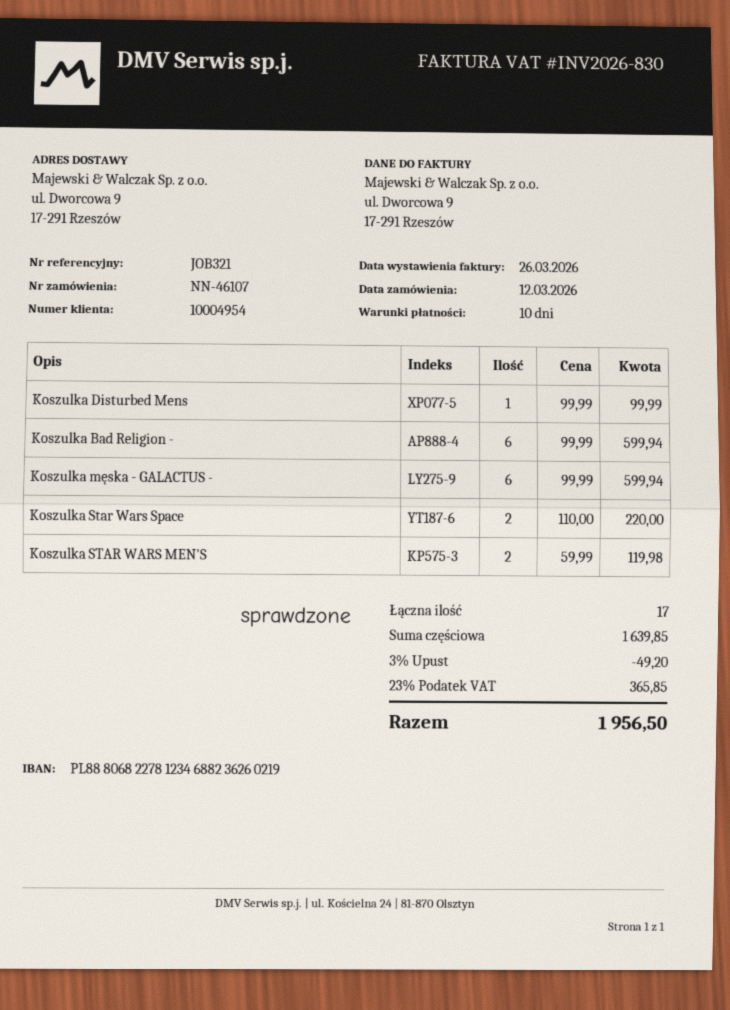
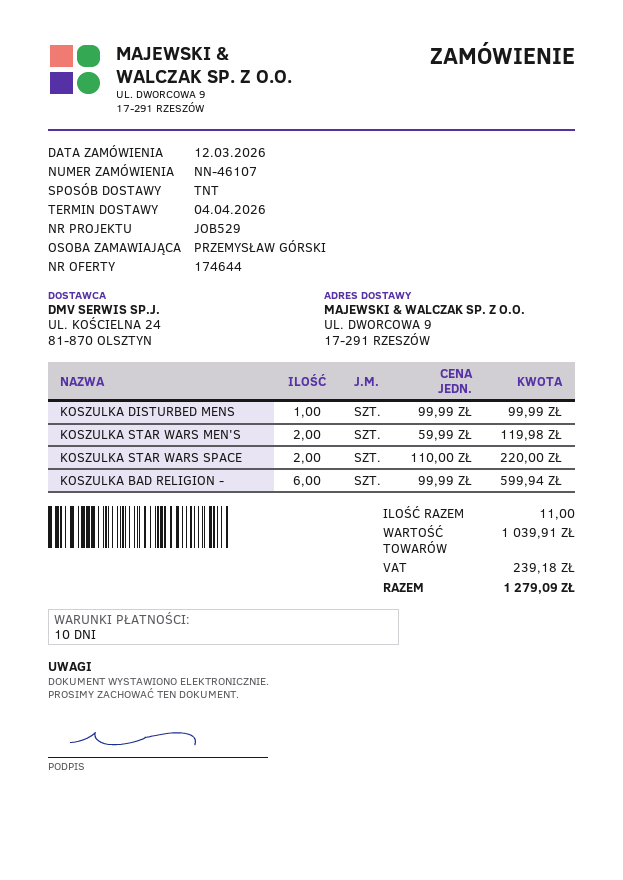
reference: JOB321 -> JOB529
Koszulka męska - GALACTUS -: 6 x 99.99 = 599.94 -> none
total quantity: 17 -> 11
subtotal: 1639.85 -> 1039.91
discount: 3% = 49.20 -> none
tax: 365.85 -> 239.18
total: 1956.50 -> 1279.09

